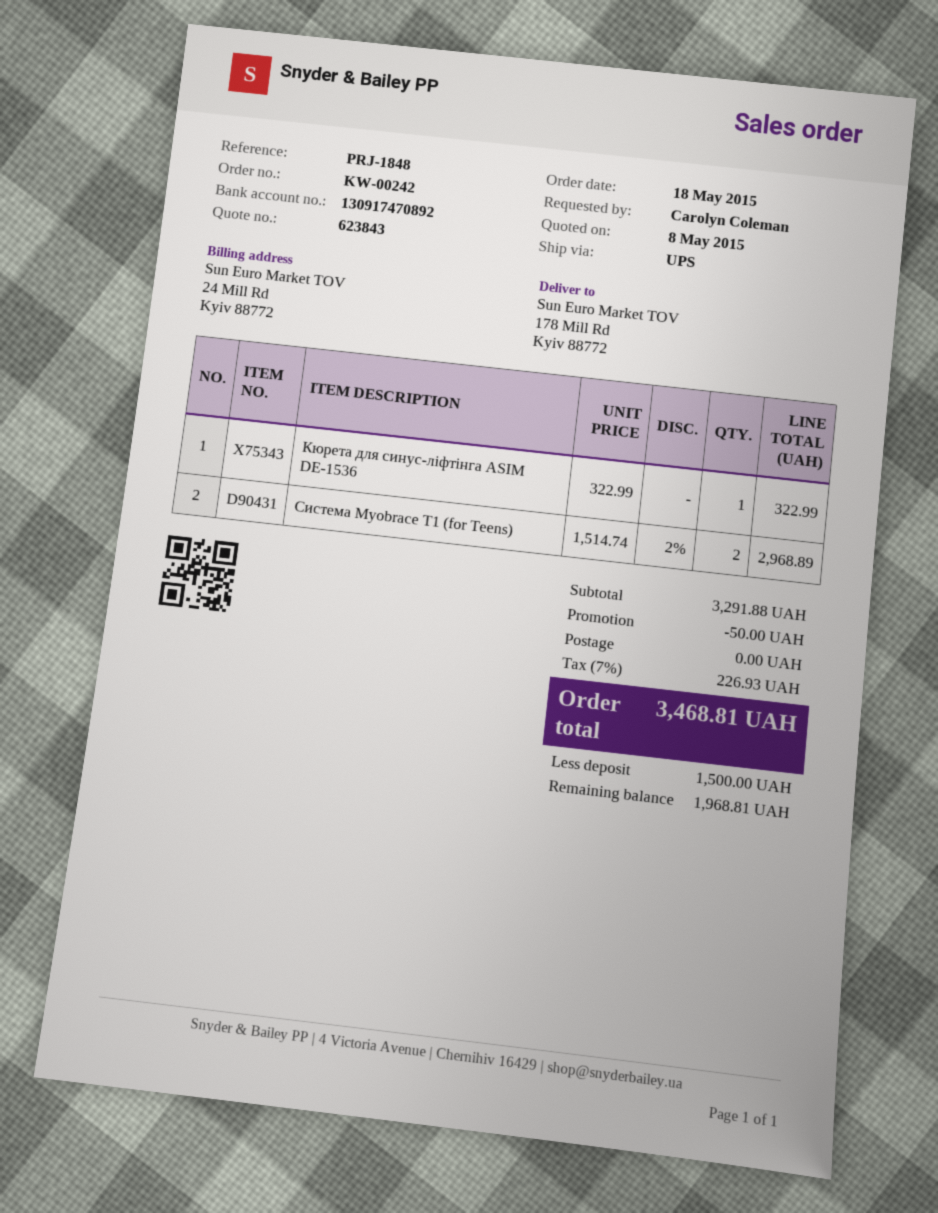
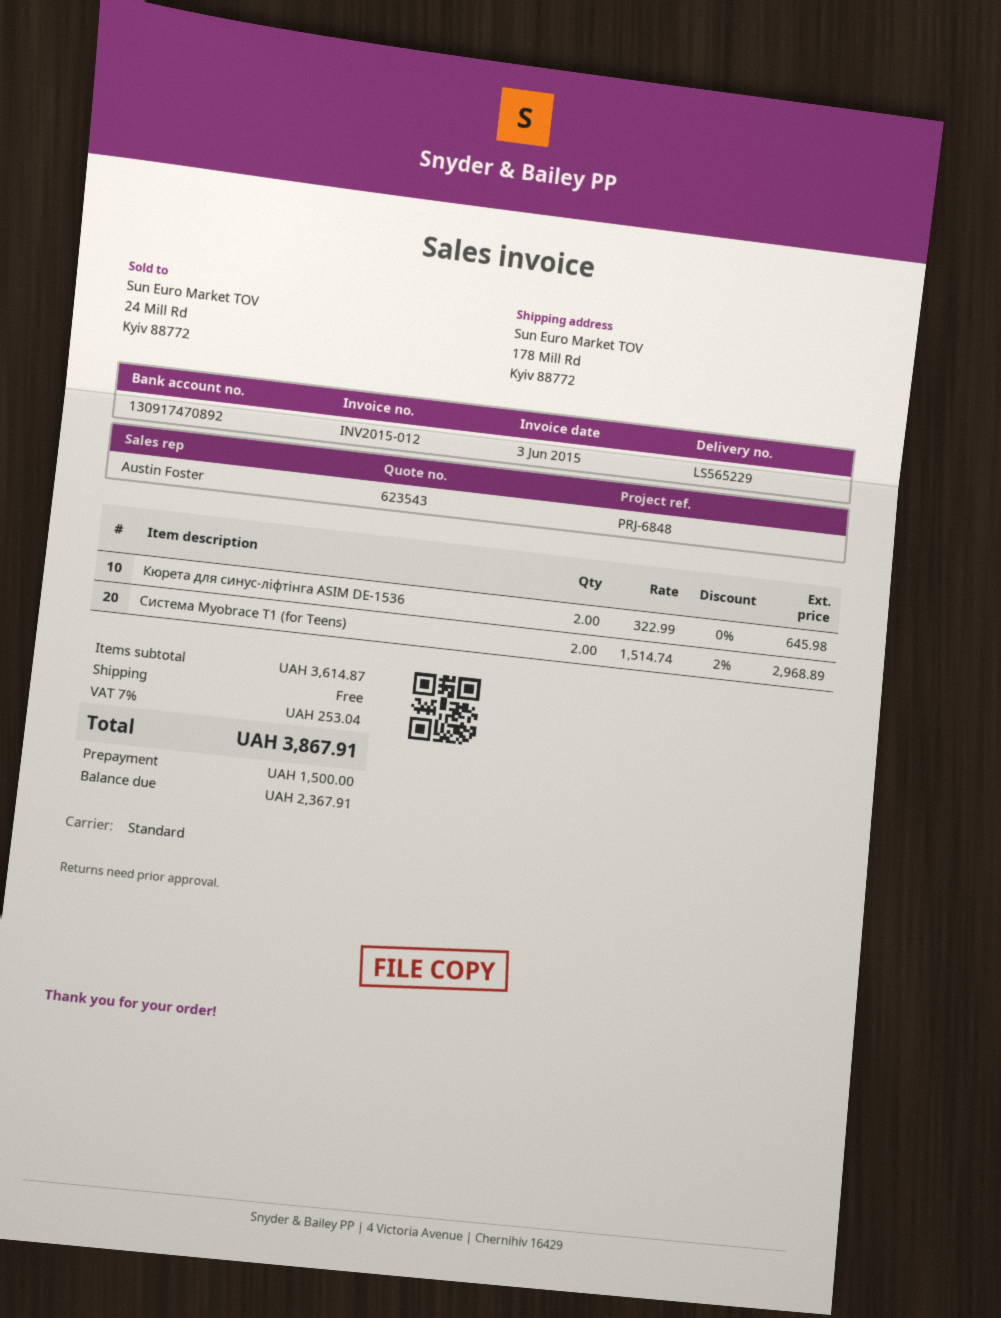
quote number: 623843 -> 623543
reference: PRJ-1848 -> PRJ-6848
shipping method: UPS -> standard
Кюрета для синус-ліфтінга ASIM DE-1536: 1 x 322.99 = 322.99 -> 2 x 322.99 = 645.98
subtotal: 3291.88 -> 3614.87
discount: 50.00 -> none
tax: 7% = 226.93 -> 7% = 253.04
total: 3468.81 -> 3867.91
balance: 1968.81 -> 2367.91

